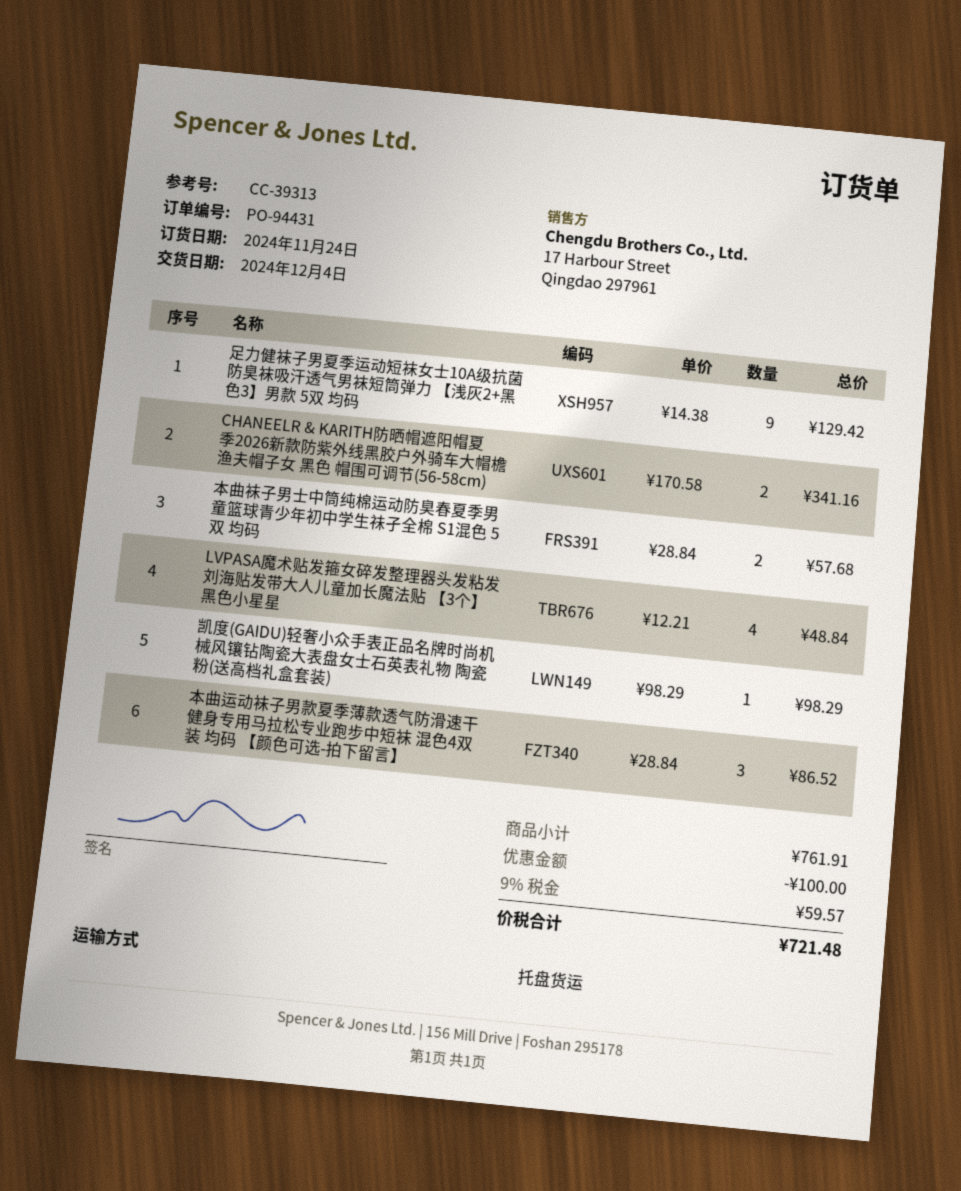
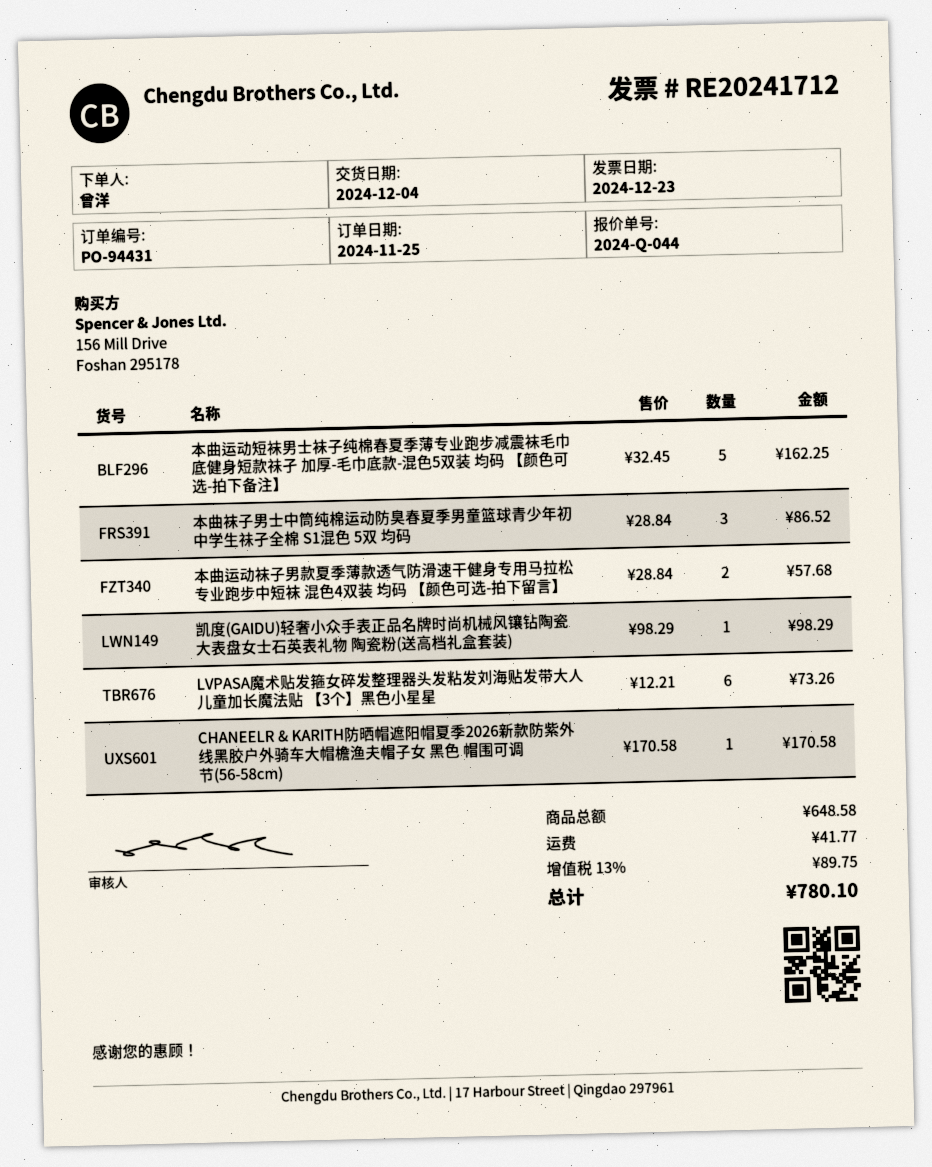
order date: 2024-11-24 -> 2024-11-25
足力健袜子男夏季运动短袜女士10A级抗菌防臭袜吸汗透气男袜短筒弹力 【浅灰2+黑色3】男款 5双 均码: 9 x 14.38 = 129.42 -> none
CHANEELR & KARITH防晒帽遮阳帽夏季2026新款防紫外线黑胶户外骑车大帽檐渔夫帽子女 黑色 帽围可调节(56-58cm): 2 x 170.58 = 341.16 -> 1 x 170.58 = 170.58
本曲袜子男士中筒纯棉运动防臭春夏季男童篮球青少年初中学生祙孑全棉 S1混色 5双 均码: 2 x 28.84 = 57.68 -> 3 x 28.84 = 86.52
LVPASA魔术贴发箍女碎发整理器头发粘发刘海贴发带大人儿童加长魔法贴 【3个】黑色小星星: 4 x 12.21 = 48.84 -> 6 x 12.21 = 73.26
本曲运动袜子男款夏季薄款透气防滑速干健身专用马拉松专业跑步中短袜 混色4双装 均码 【颜色可选-拍下留言】: 3 x 28.84 = 86.52 -> 2 x 28.84 = 57.68
本曲运动短袜男士袜子纯棉春夏季薄专业跑步减震袜毛巾底健身短款祙孑 加厚-毛巾底款-混色5双装 均码 【颜色可选-拍下备注】: none -> 5 x 32.45 = 162.25
subtotal: 761.91 -> 648.58
discount: 100.00 -> none
shipping: none -> 41.77
tax: 9% = 59.57 -> 13% = 89.75
total: 721.48 -> 780.10

